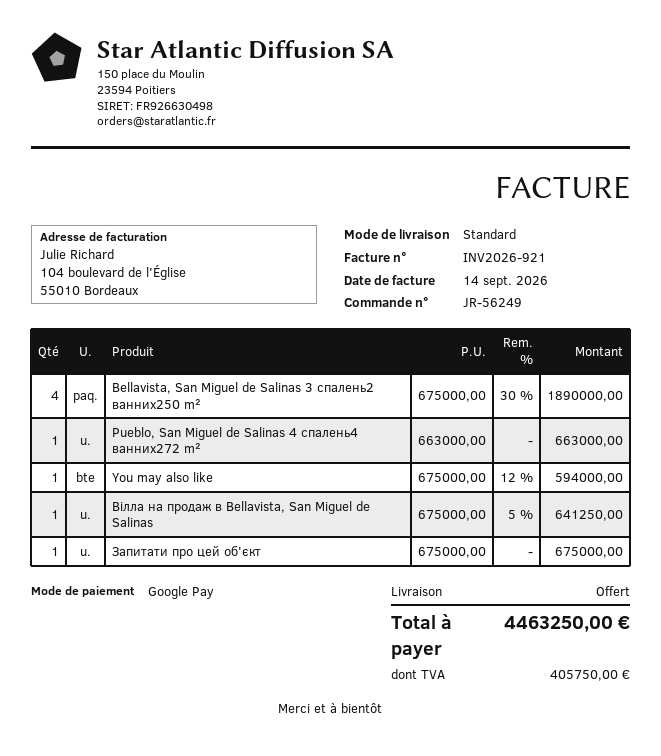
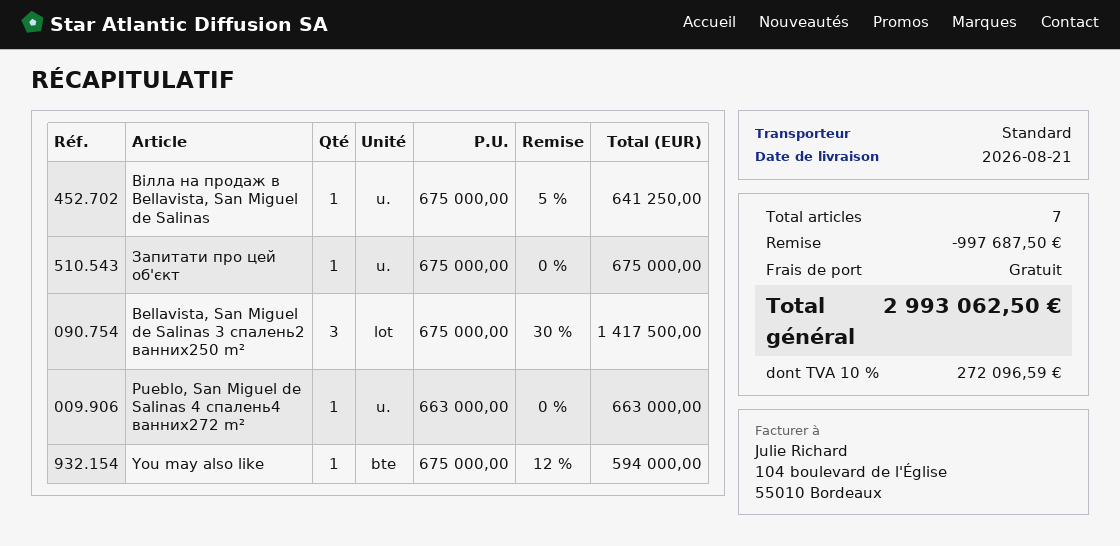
Bellavista, San Miguel de Salinas 3 спалень2 ванних250 m²: 4 x 675000.00 - 30% = 1890000.00 -> 3 x 675000.00 - 30% = 1417500.00
discount: none -> 997687.50
tax: 405750.00 -> 272096.59
total: 4463250.00 -> 2993062.50

